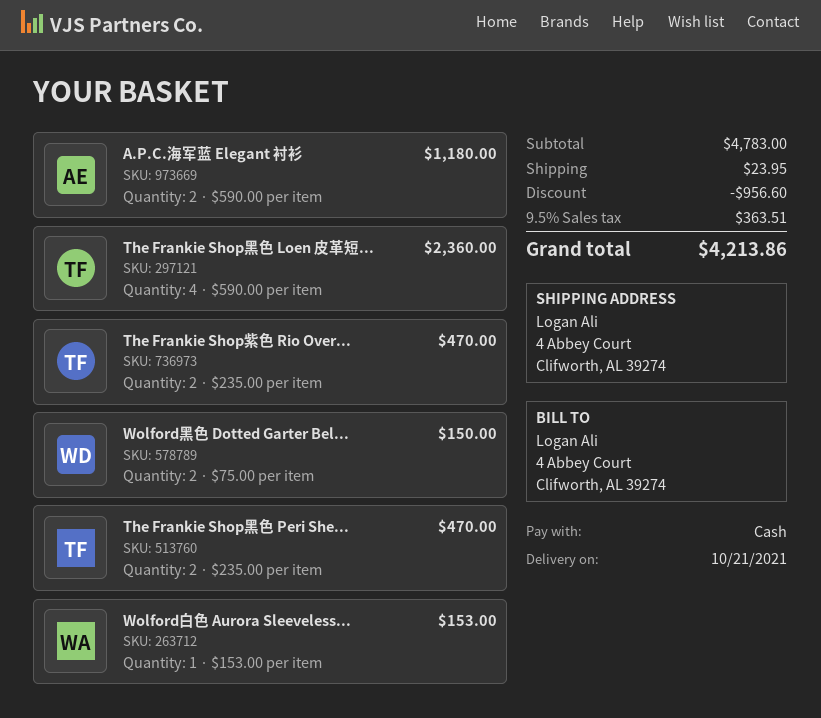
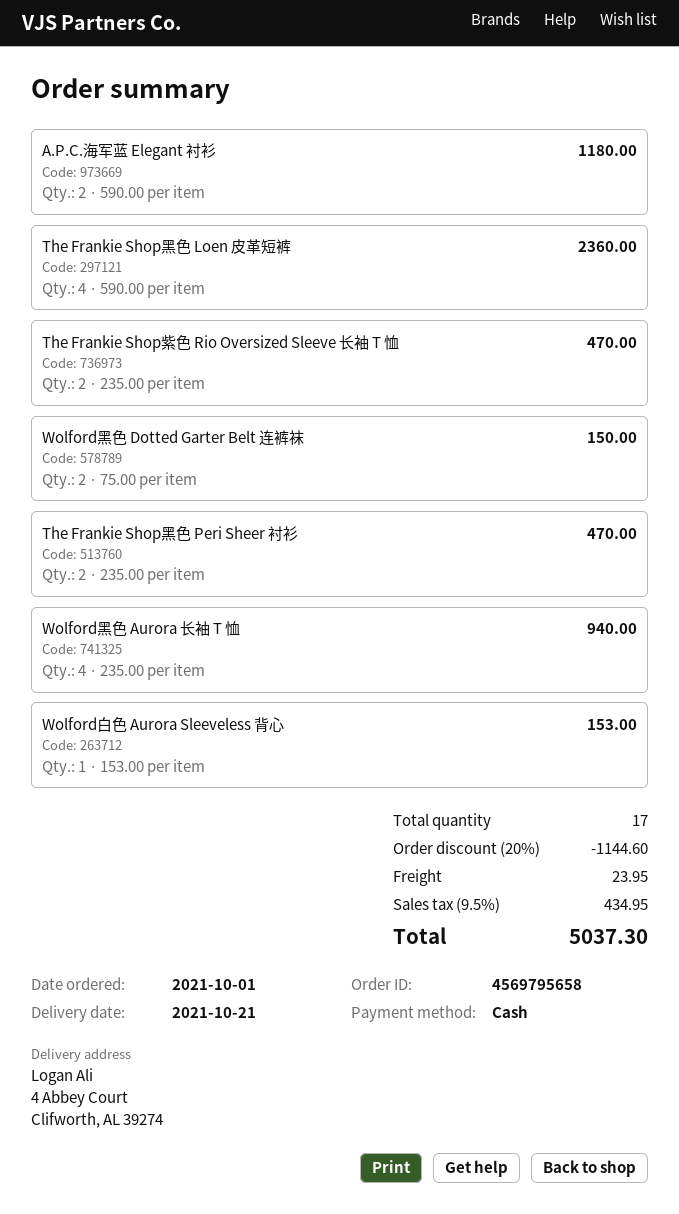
Wolford黑色 Aurora 长袖 T 恤: none -> 4 x 235.00 = 940.00
discount: 956.60 -> 1144.60
tax: 9.5% = 363.51 -> 9.5% = 434.95
total: 4213.86 -> 5037.30

